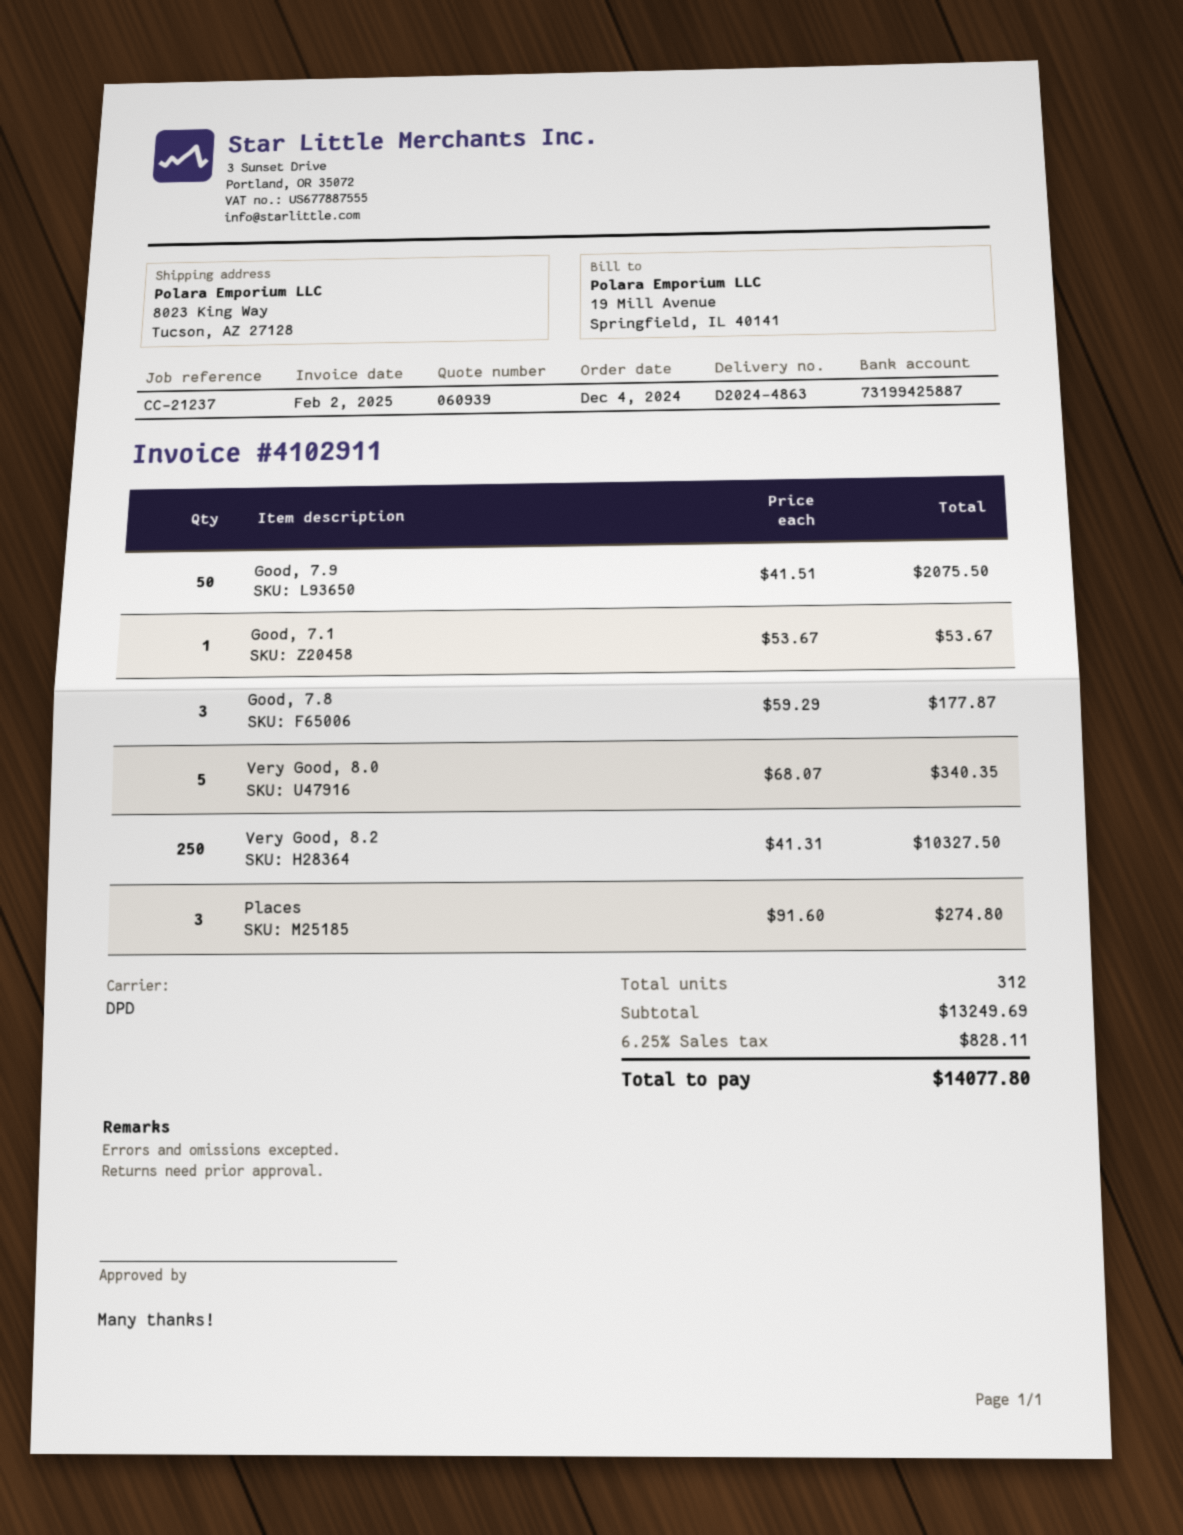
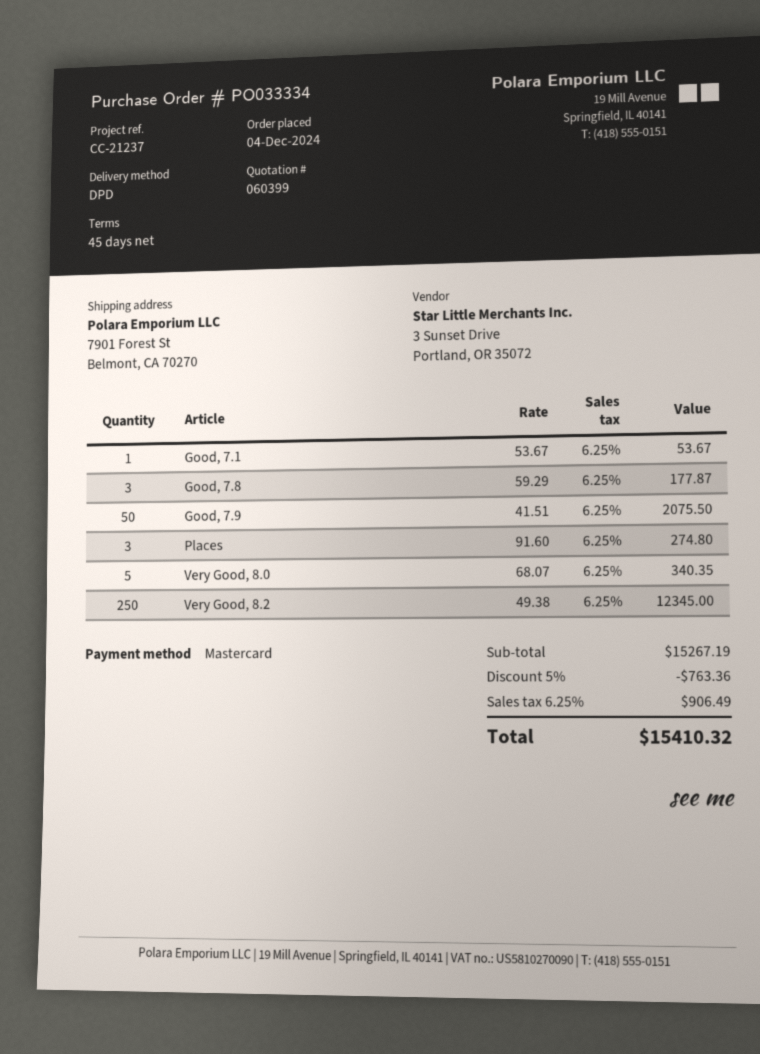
quote number: 060939 -> 060399
ship to: 8023 King Way, Tucson, AZ 27128 -> 7901 Forest St, Belmont, CA 70270
Very Good, 8.2: 250 x 41.31 = 10327.50 -> 250 x 49.38 = 12345.00
subtotal: 13249.69 -> 15267.19
discount: none -> 5% = 763.36
tax: 6.25% = 828.11 -> 6.25% = 906.49
total: 14077.80 -> 15410.32

